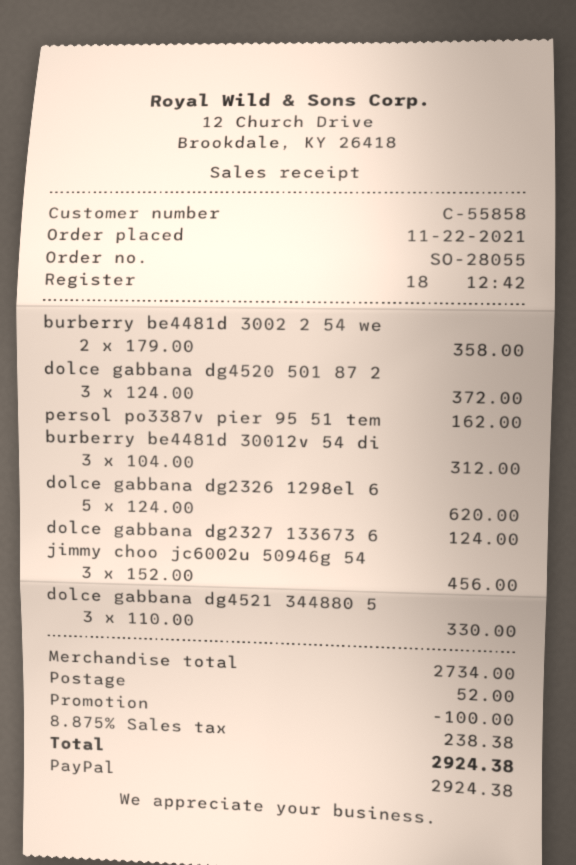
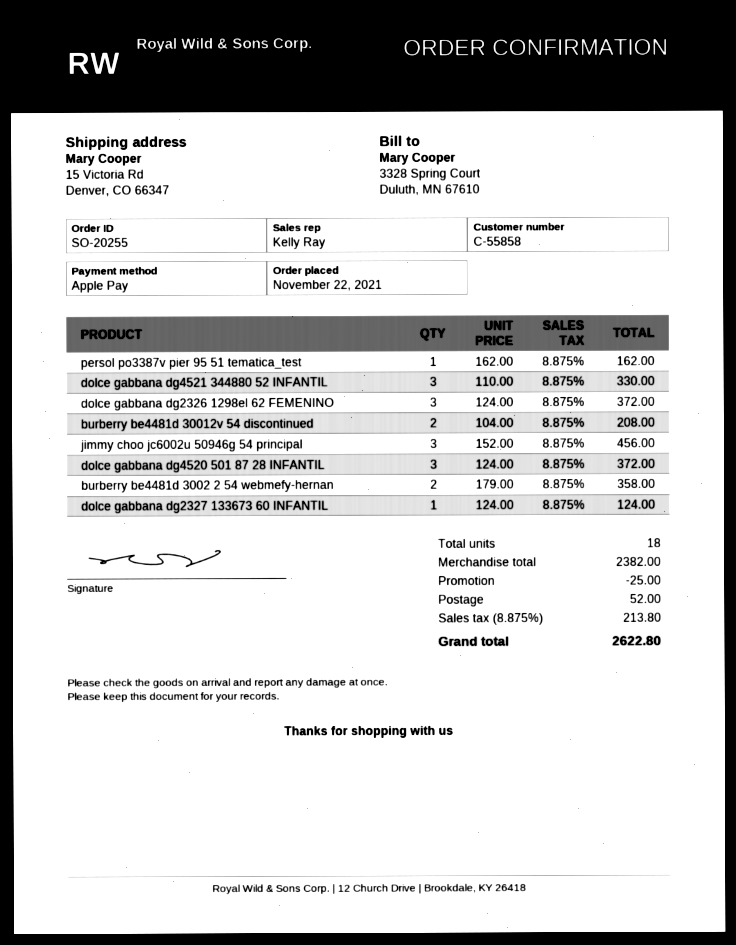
order number: SO-28055 -> SO-20255
payment method: PayPal -> Apple Pay
burberry be4481d 30012v 54 di: 3 x 104.00 = 312.00 -> 2 x 104.00 = 208.00
dolce gabbana dg2326 1298el 6: 5 x 124.00 = 620.00 -> 3 x 124.00 = 372.00
subtotal: 2734.00 -> 2382.00
discount: 100.00 -> 25.00
tax: 8.875% = 238.38 -> 8.875% = 213.80
total: 2924.38 -> 2622.80

